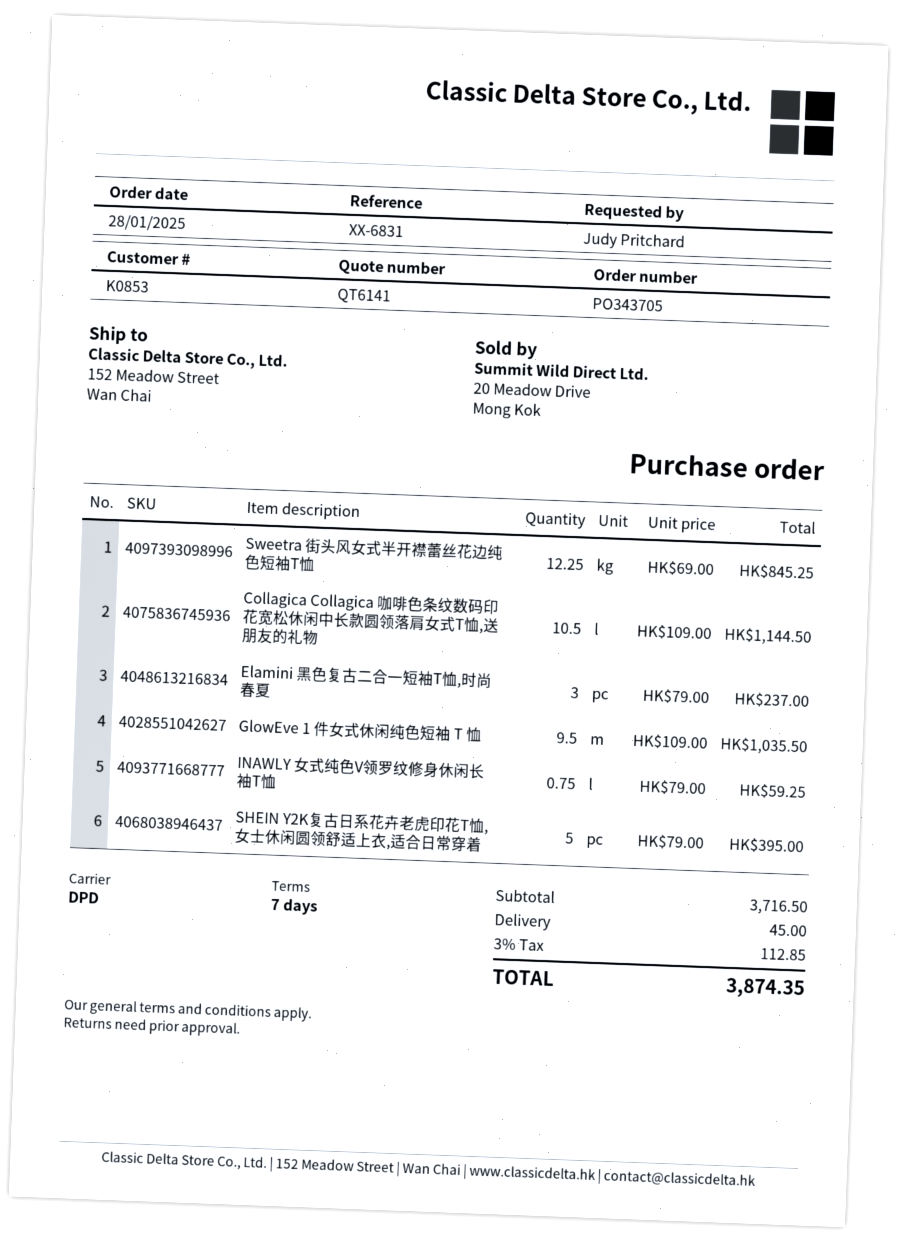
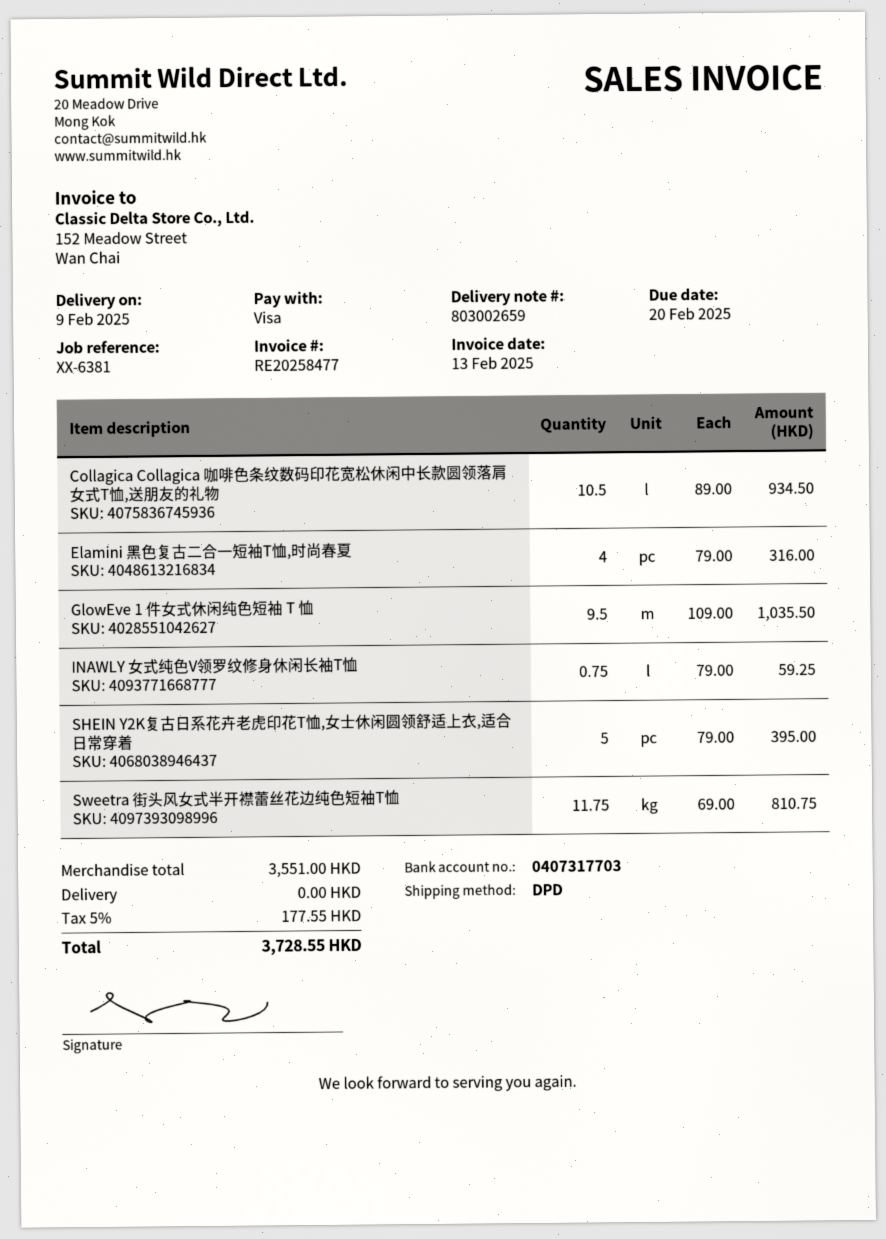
reference: XX-6831 -> XX-6381
Sweetra 街头风女式半开襟蕾丝花边纯色短袖T恤: 12.25 x 69.00 = 845.25 -> 11.75 x 69.00 = 810.75
Collagica Collagica 咖啡色条纹数码印花宽松休闲中长款圆领落肩女式T恤,送朋友的礼物: 10.5 x 109.00 = 1144.50 -> 10.5 x 89.00 = 934.50
Elamini 黑色复古二合一短袖T恤,时尚春夏: 3 x 79.00 = 237.00 -> 4 x 79.00 = 316.00
subtotal: 3716.50 -> 3551.00
shipping: 45.00 -> 0.00
tax: 3% = 112.85 -> 5% = 177.55
total: 3874.35 -> 3728.55

